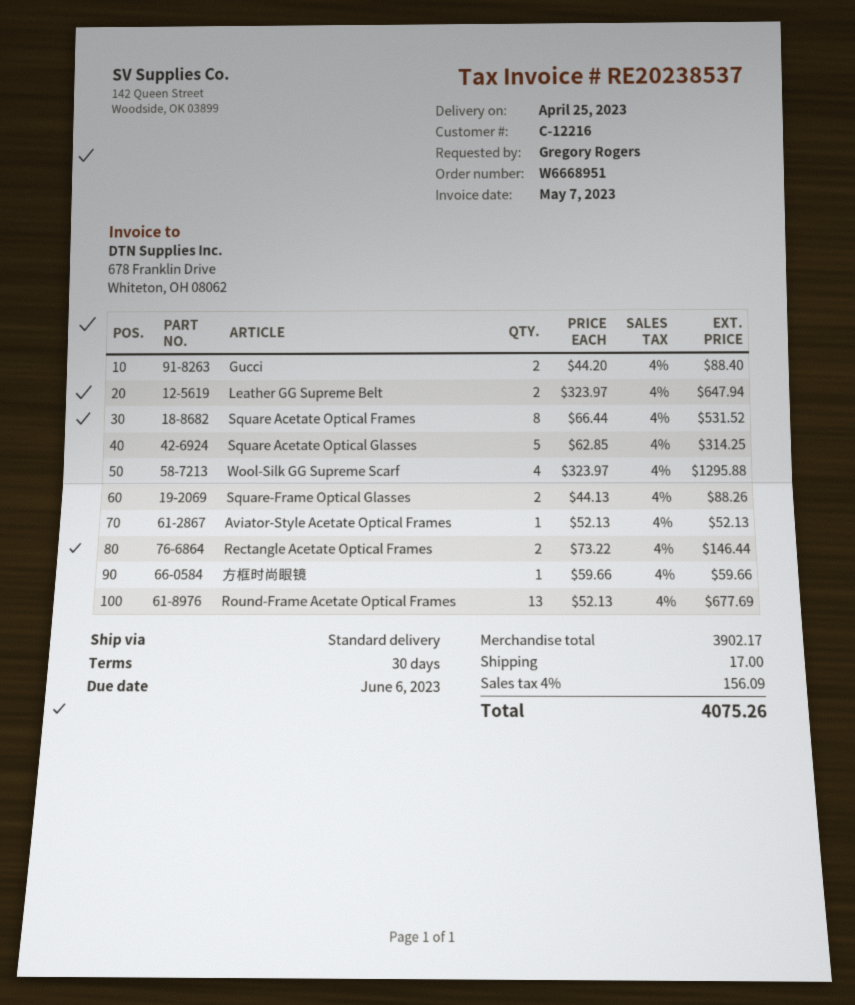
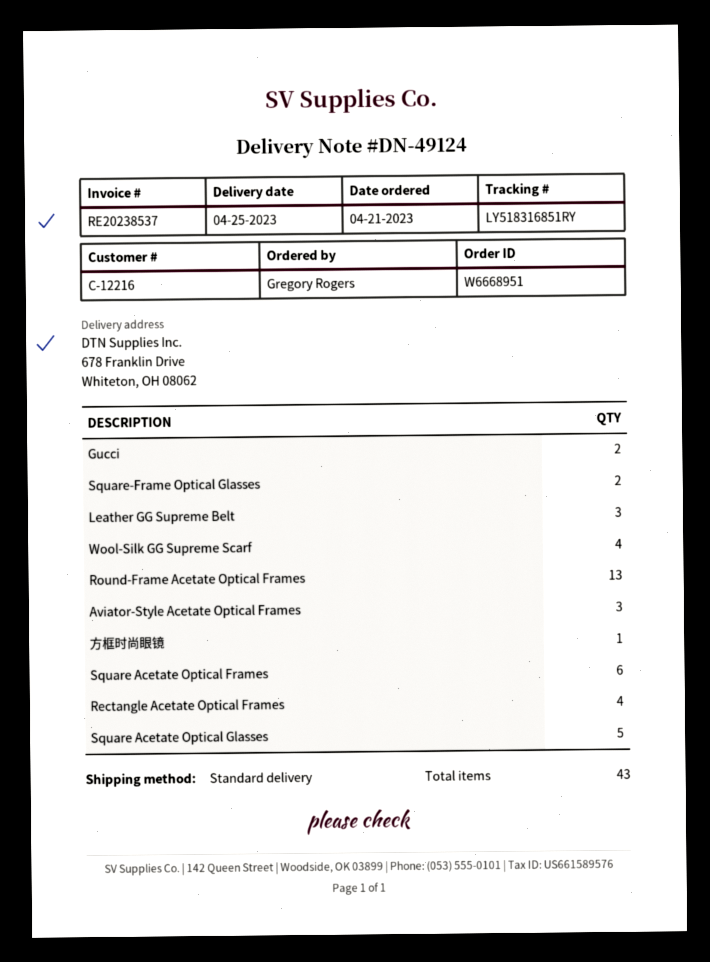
Leather GG Supreme Belt: 2 -> 3
Square Acetate Optical Frames: 8 -> 6
Aviator-Style Acetate Optical Frames: 1 -> 3
Rectangle Acetate Optical Frames: 2 -> 4

